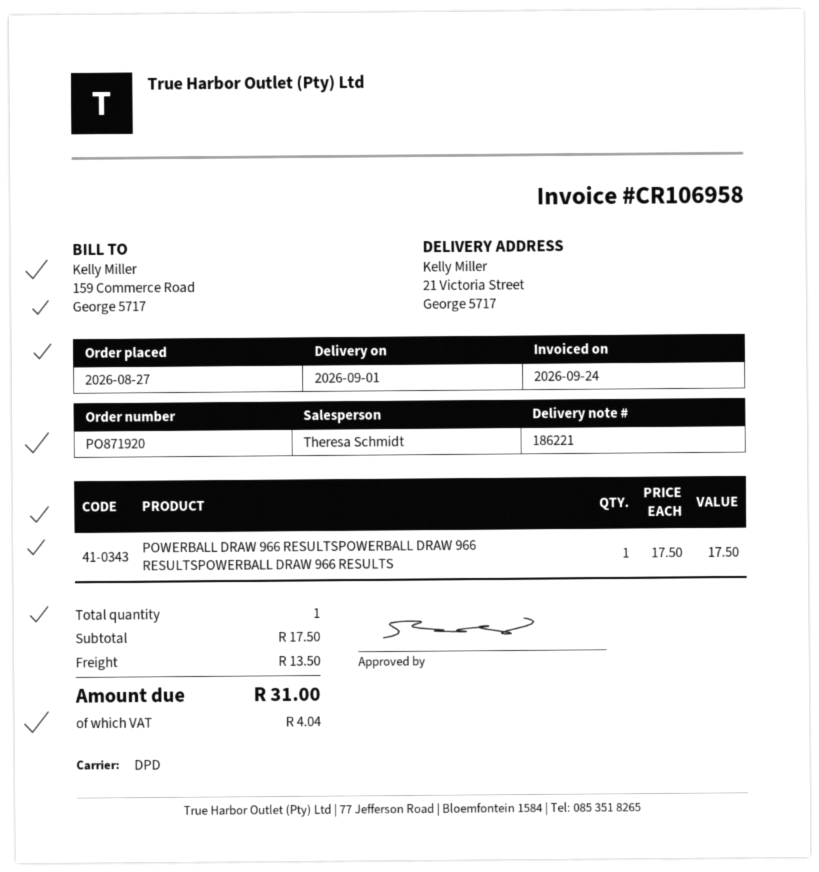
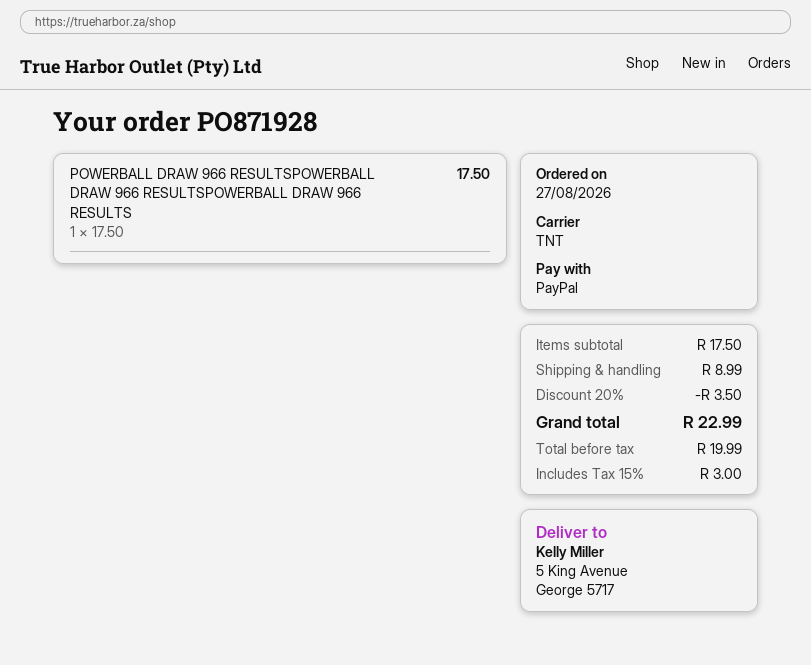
order number: PO871920 -> PO871928
shipping method: DPD -> TNT
ship to: 21 Victoria Street, George 5717 -> 5 King Avenue, George 5717
discount: none -> 20% = 3.50
shipping: 13.50 -> 8.99
tax: 4.04 -> 3.00
total: 31.00 -> 22.99

